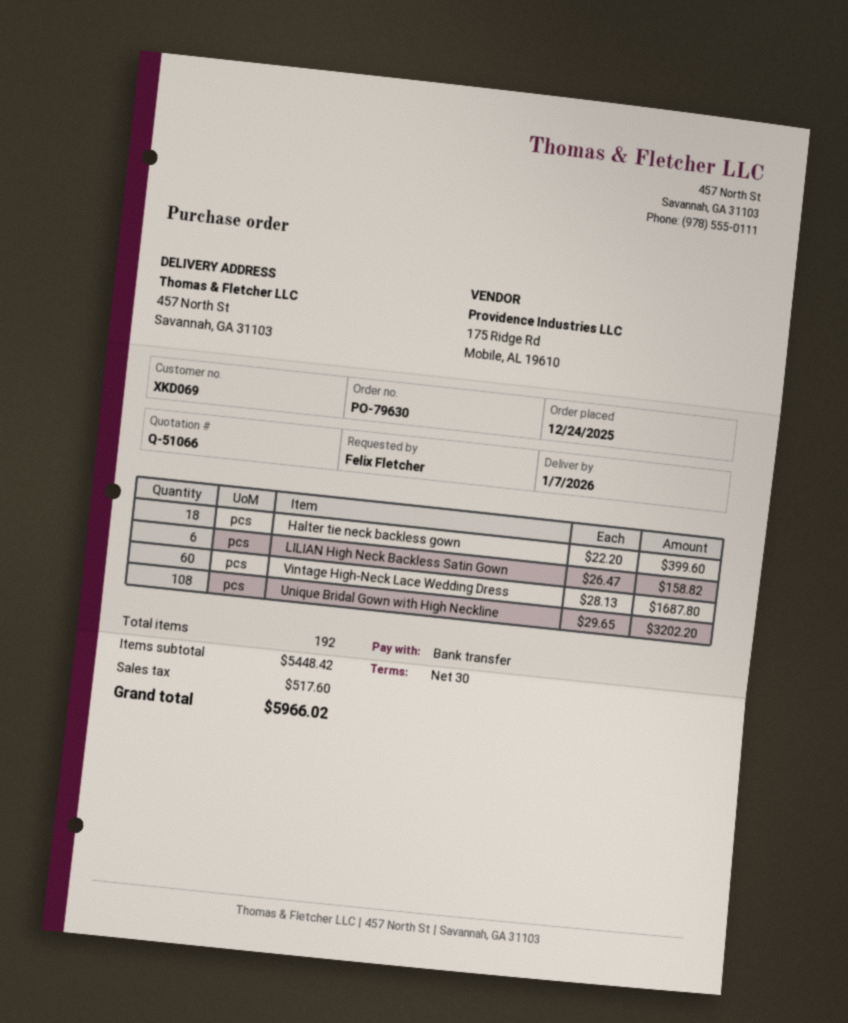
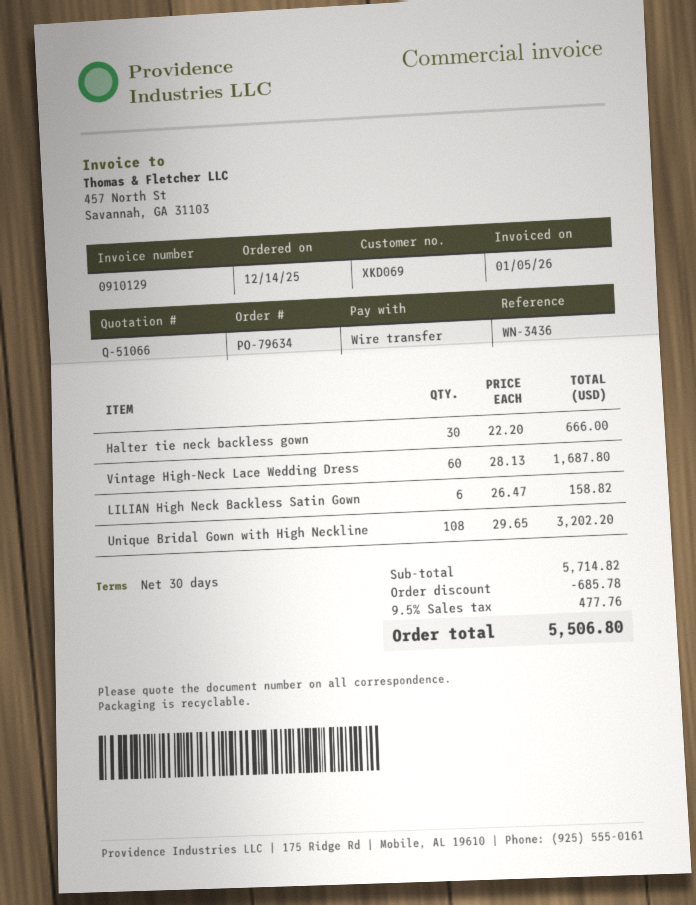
order number: PO-79630 -> PO-79634
order date: 2025-12-24 -> 2025-12-14
Halter tie neck backless gown: 18 x 22.20 = 399.60 -> 30 x 22.20 = 666.00
subtotal: 5448.42 -> 5714.82
discount: none -> 685.78
tax: 517.60 -> 477.76
total: 5966.02 -> 5506.80

